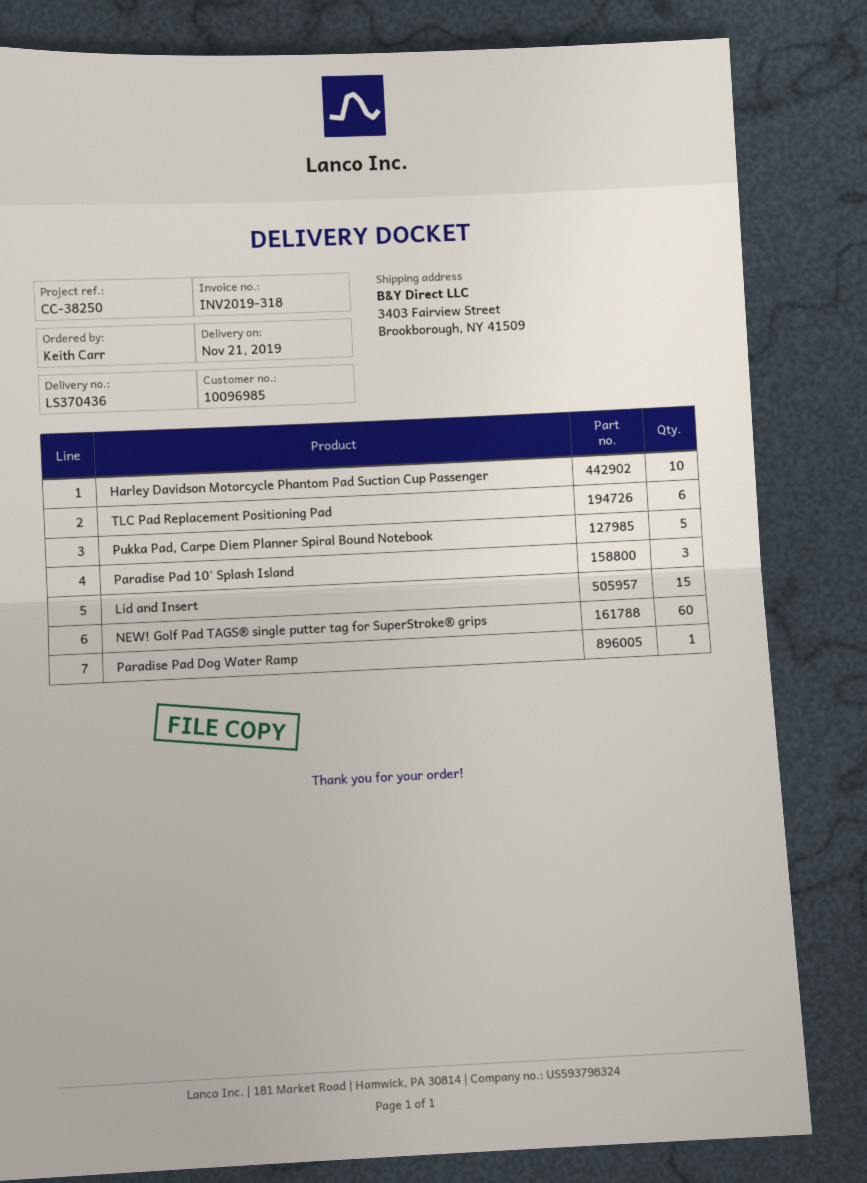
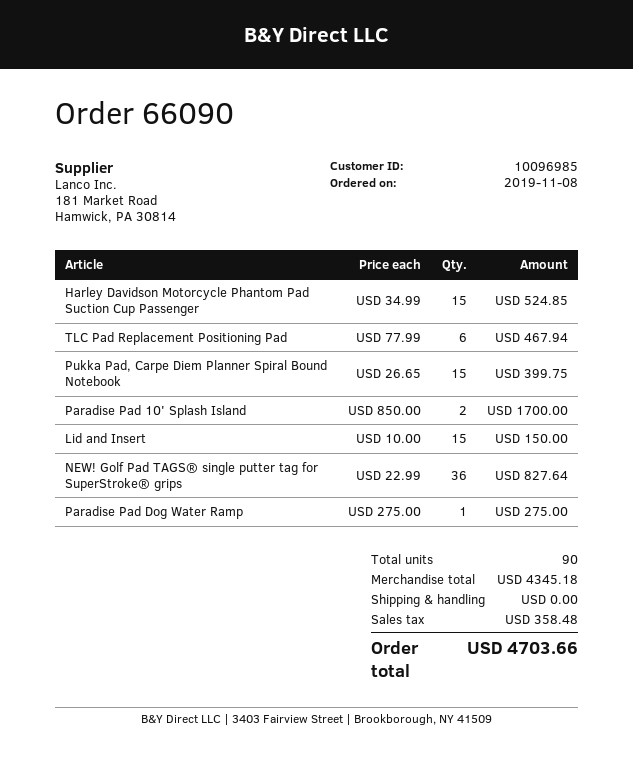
Harley Davidson Motorcycle Phantom Pad Suction Cup Passenger: 10 -> 15
Pukka Pad, Carpe Diem Planner Spiral Bound Notebook: 5 -> 15
Paradise Pad 10' Splash Island: 3 -> 2
NEW! Golf Pad TAGS® single putter tag for SuperStroke® grips: 60 -> 36

